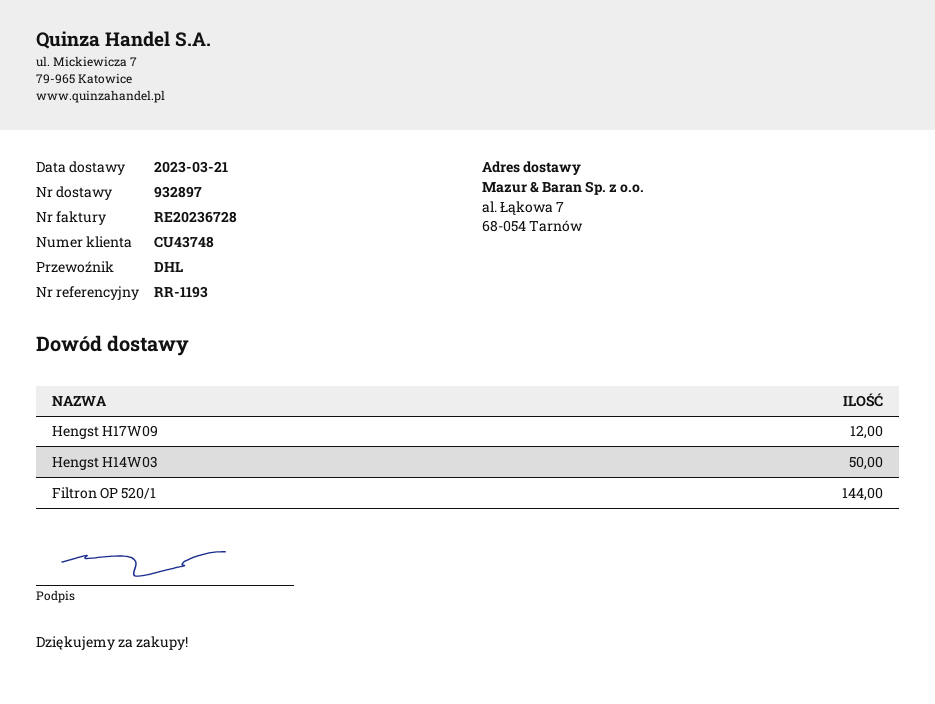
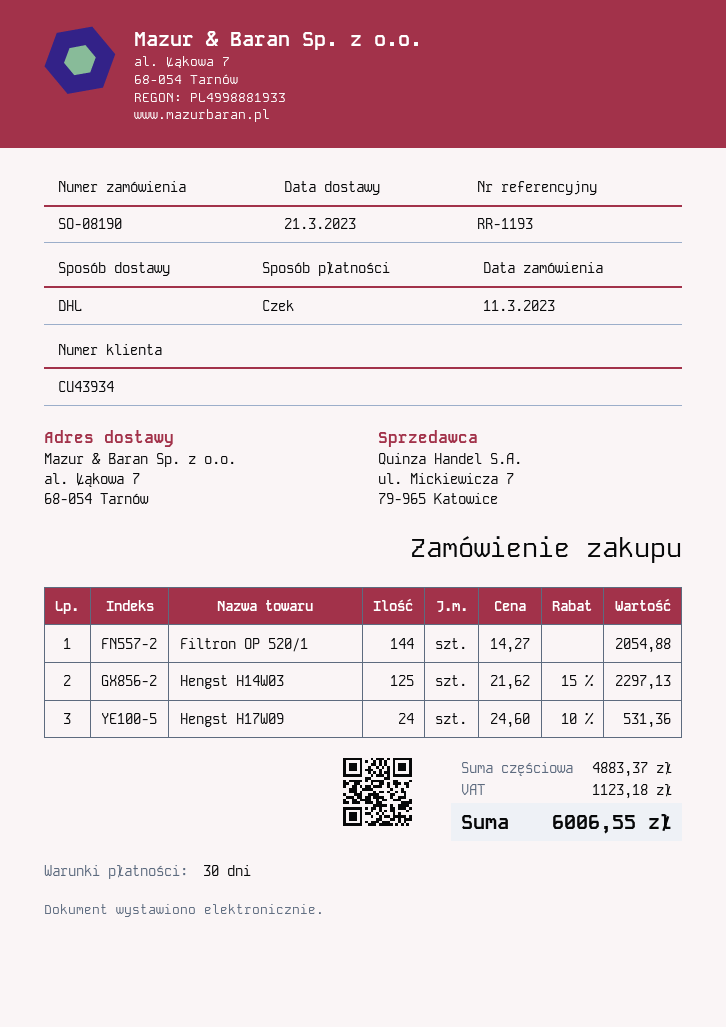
customer number: CU43748 -> CU43934
Hengst H17W09: 12 -> 24
Hengst H14W03: 50 -> 125

